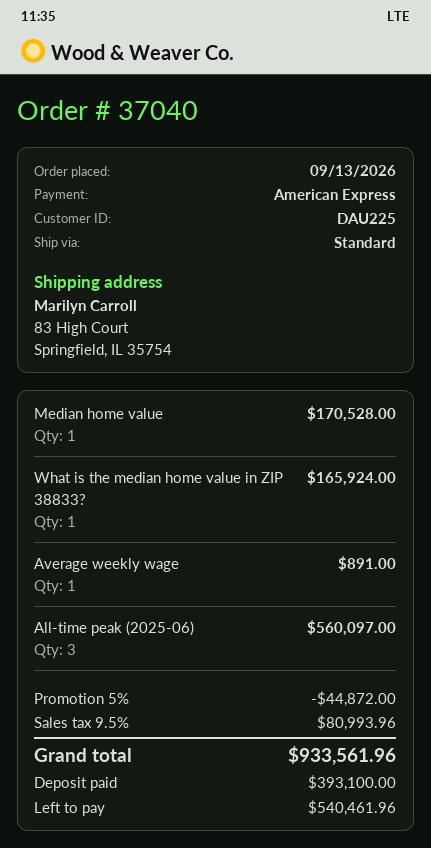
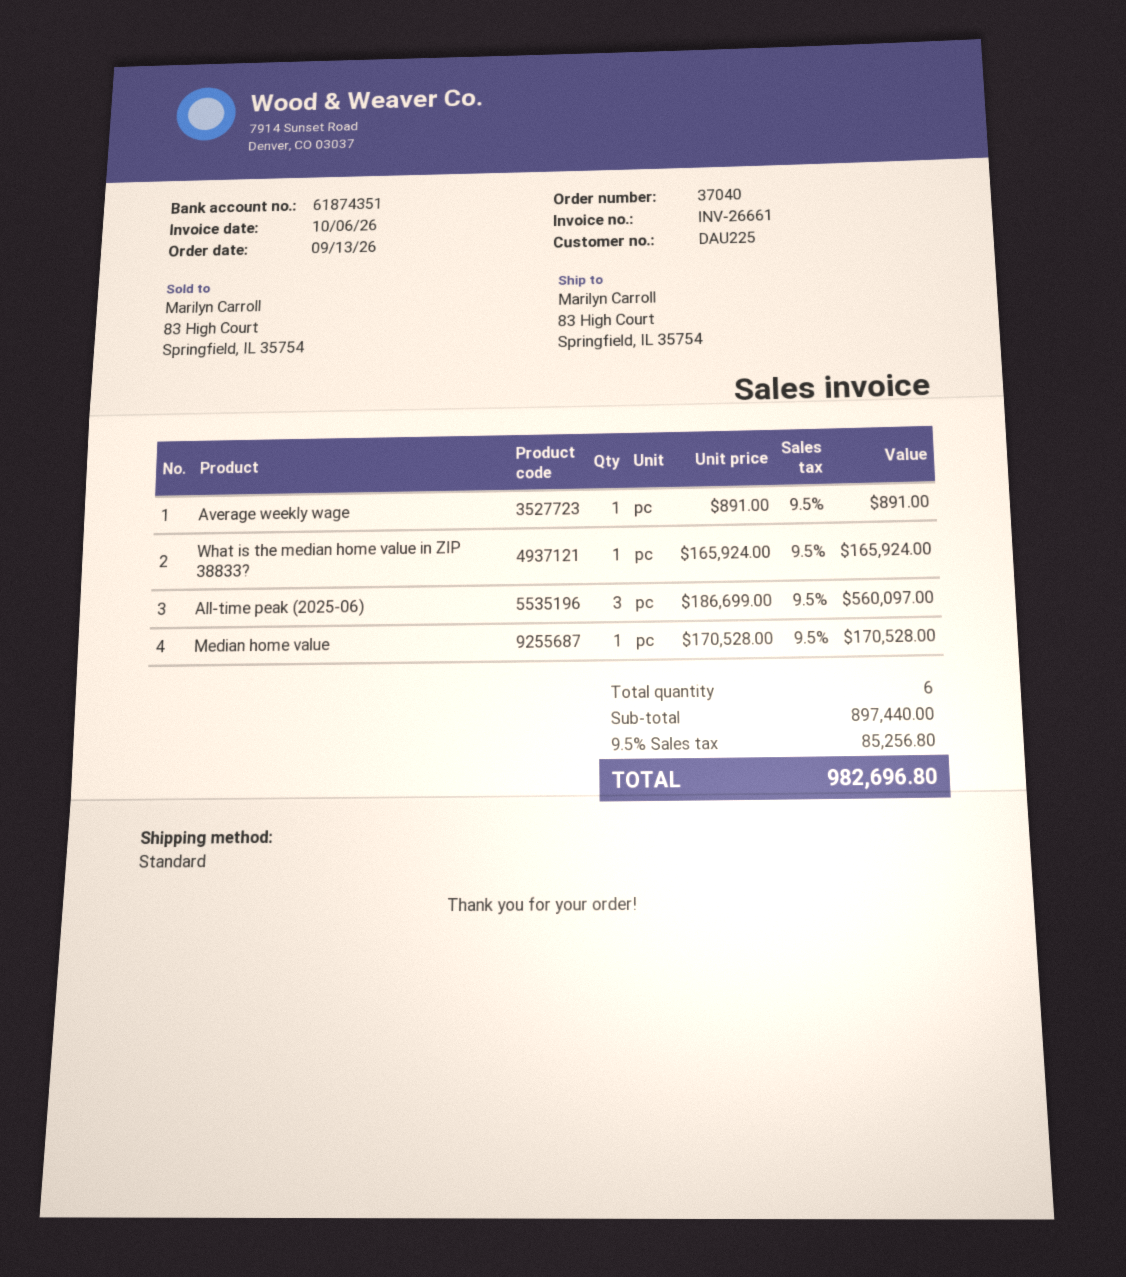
discount: 5% = 44872.00 -> none
tax: 9.5% = 80993.96 -> 9.5% = 85256.80
total: 933561.96 -> 982696.80

